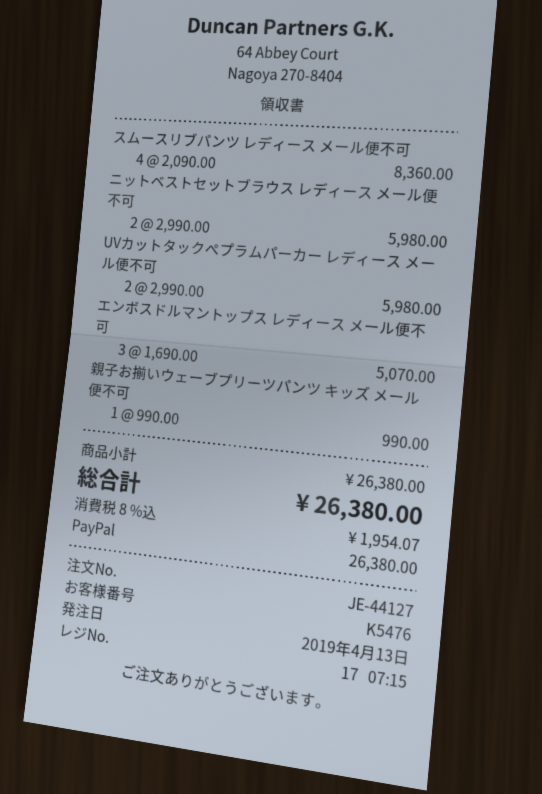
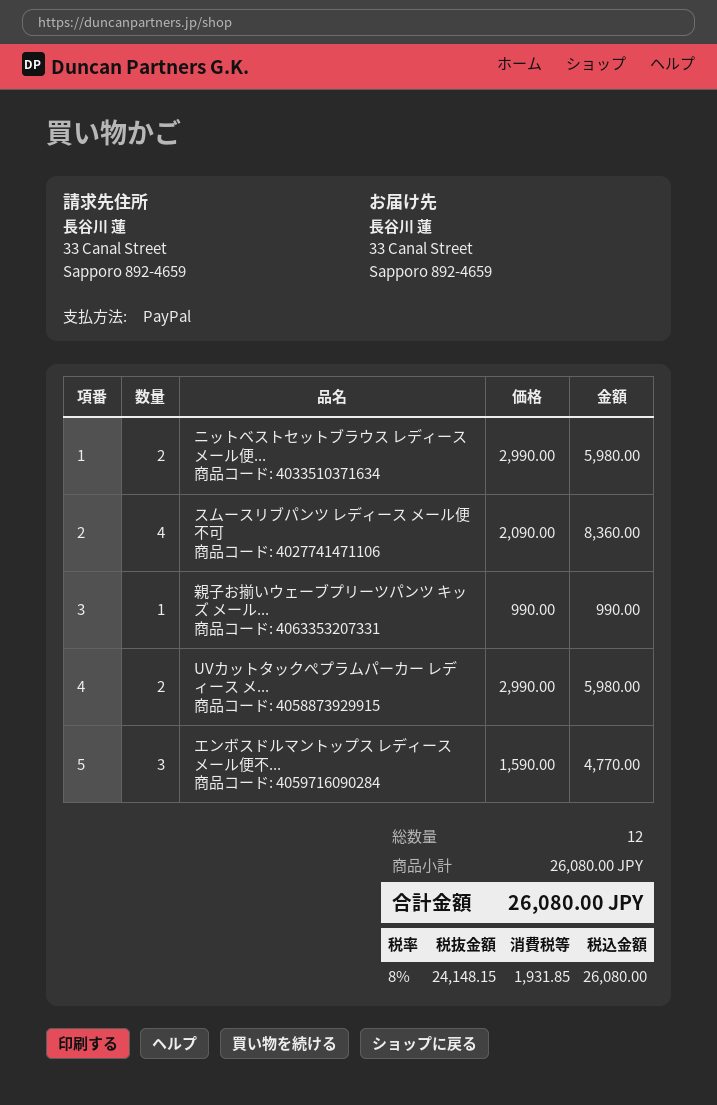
エンボスドルマントップス レディース メール便不可: 3 x 1690.00 = 5070.00 -> 3 x 1590.00 = 4770.00
subtotal: 26380.00 -> 26080.00
tax: 8% = 1954.07 -> 8% = 1931.85
total: 26380.00 -> 26080.00

